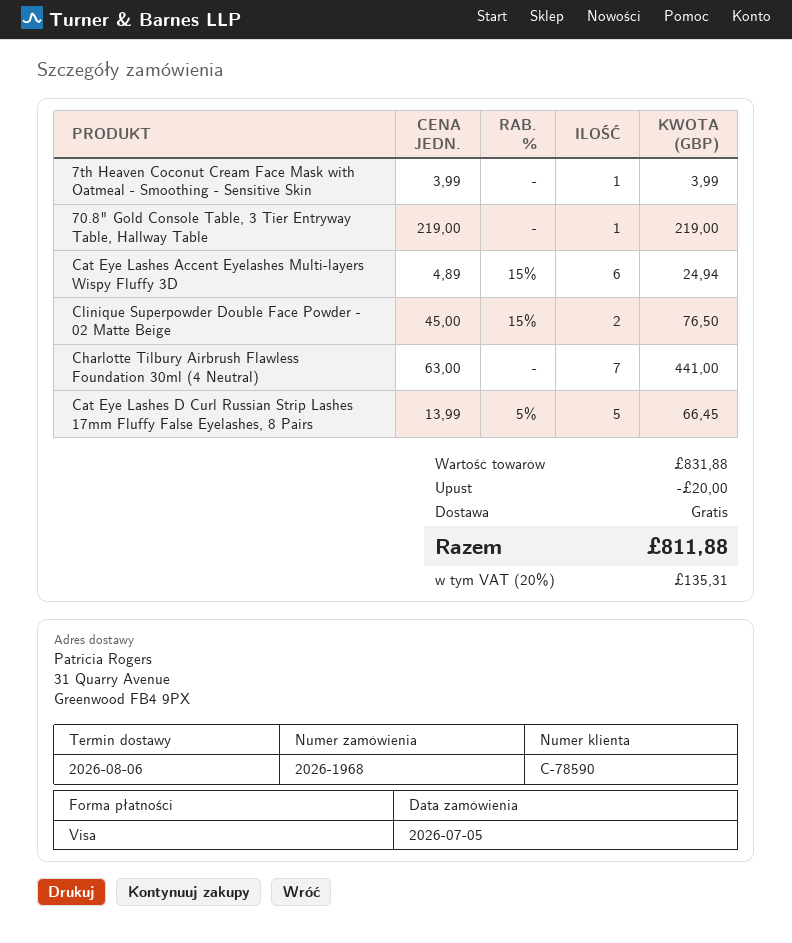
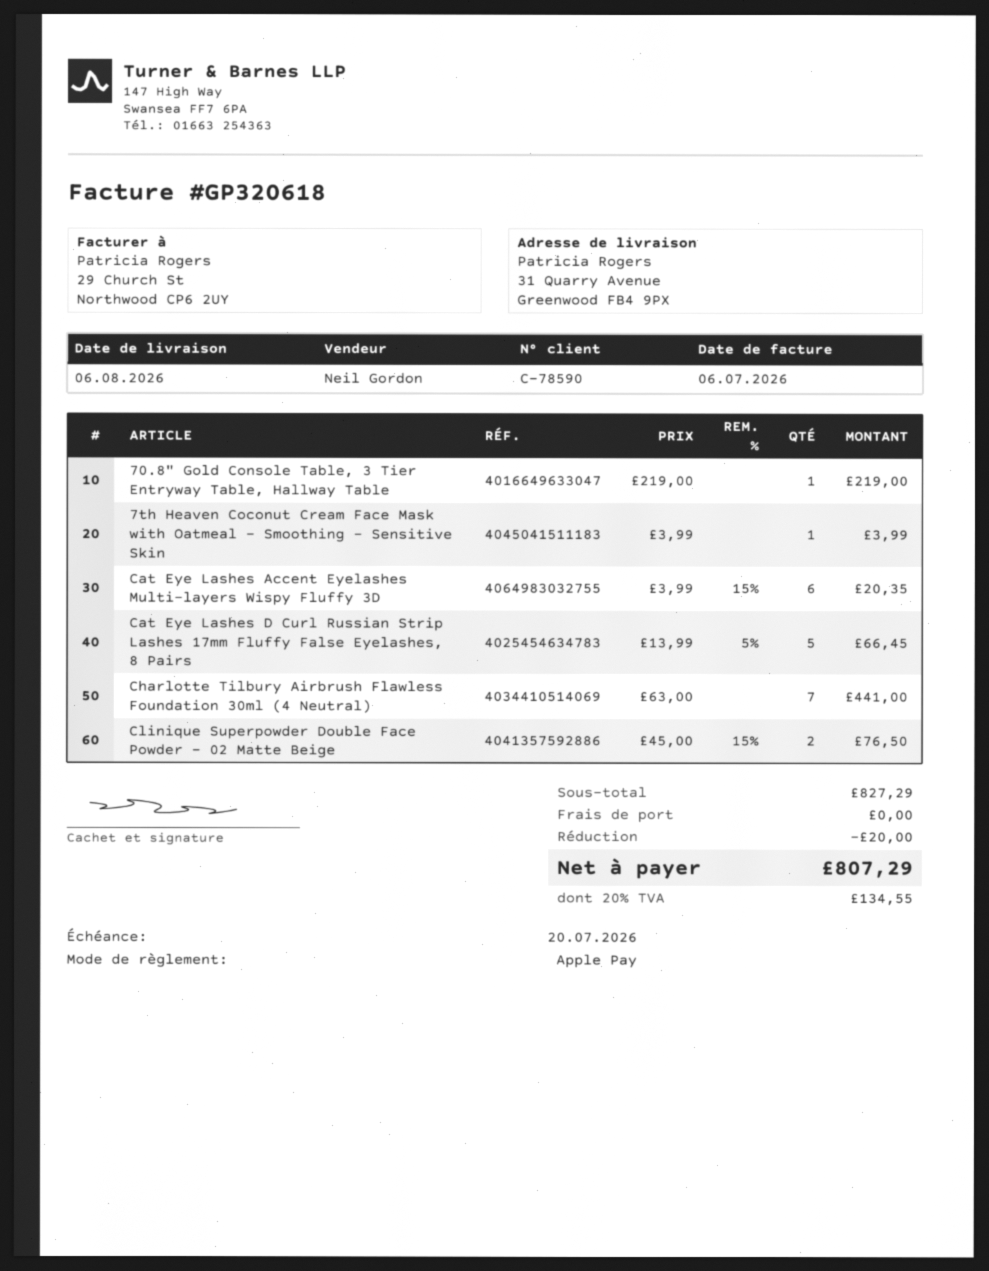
payment method: Visa -> Apple Pay
Cat Eye Lashes Accent Eyelashes Multi-layers Wispy Fluffy 3D: 6 x 4.89 - 15% = 24.94 -> 6 x 3.99 - 15% = 20.35
subtotal: 831.88 -> 827.29
tax: 20% = 135.31 -> 20% = 134.55
total: 811.88 -> 807.29

